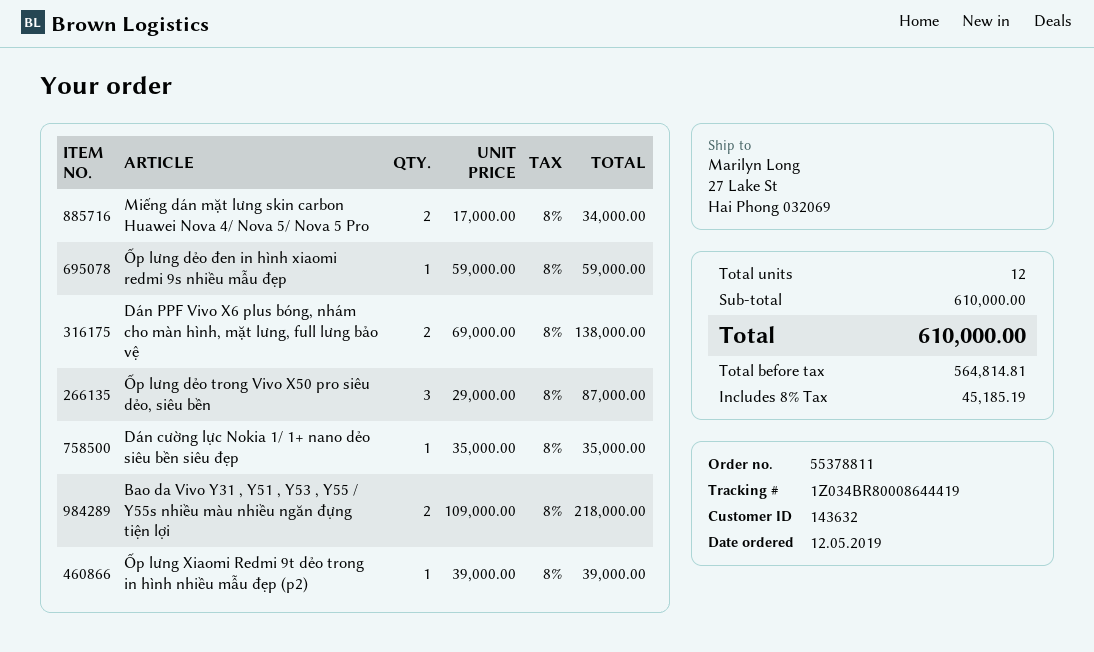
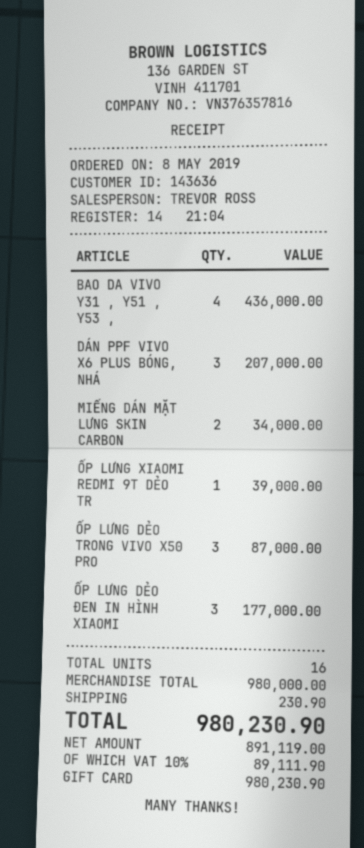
order date: 2019-05-12 -> 2019-05-08
customer number: 143632 -> 143636
Ốp lưng dẻo đen in hình xiaomi redmi 9s nhiều mẫu đẹp: 1 for 59000.00 -> 3 for 177000.00
Dán PPF Vivo X6 plus bóng, nhám cho màn hình, mặt lưng, full lưng bảo vệ: 2 for 138000.00 -> 3 for 207000.00
Dán cường lực Nokia 1/ 1+ nano dẻo siêu bền siêu đẹp: 1 for 35000.00 -> none
Bao da Vivo Y31 , Y51 , Y53 , Y55 / Y55s nhiều màu nhiều ngăn đựng tiện lợi: 2 for 218000.00 -> 4 for 436000.00
total quantity: 12 -> 16
subtotal: 610000.00 -> 980000.00
shipping: none -> 230.90
net: 564814.81 -> 891119.00
tax: 8% = 45185.19 -> 10% = 89111.90
total: 610000.00 -> 980230.90

